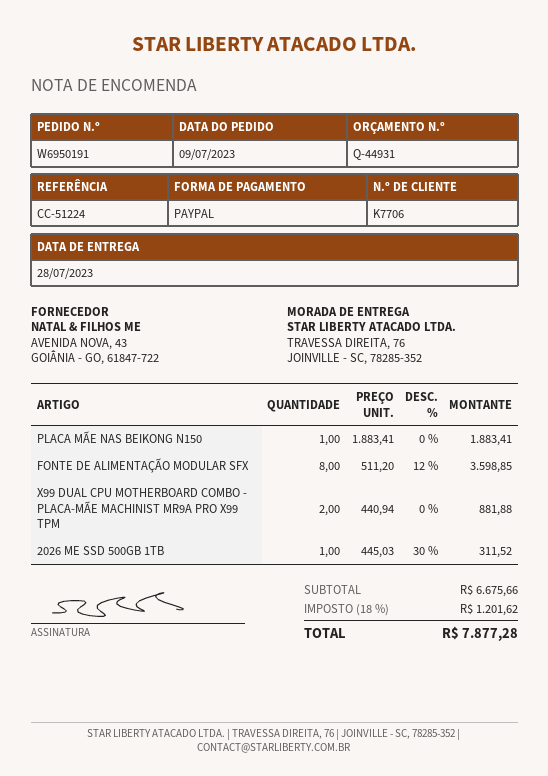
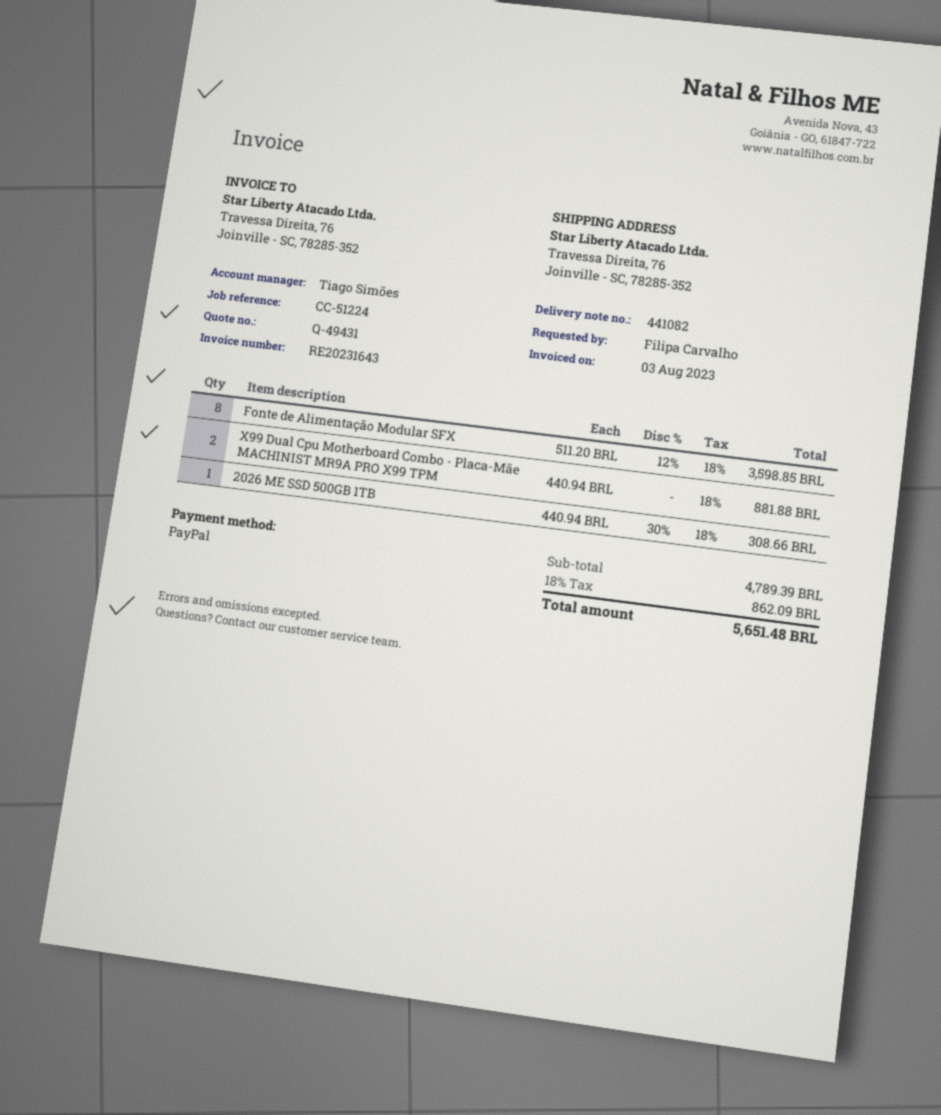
quote number: Q-44931 -> Q-49431
PLACA MÃE NAS BEIKONG N150: 1 x 1883.41 = 1883.41 -> none
2026 ME SSD 500GB 1TB: 1 x 445.03 - 30% = 311.52 -> 1 x 440.94 - 30% = 308.66
subtotal: 6675.66 -> 4789.39
tax: 18% = 1201.62 -> 18% = 862.09
total: 7877.28 -> 5651.48

